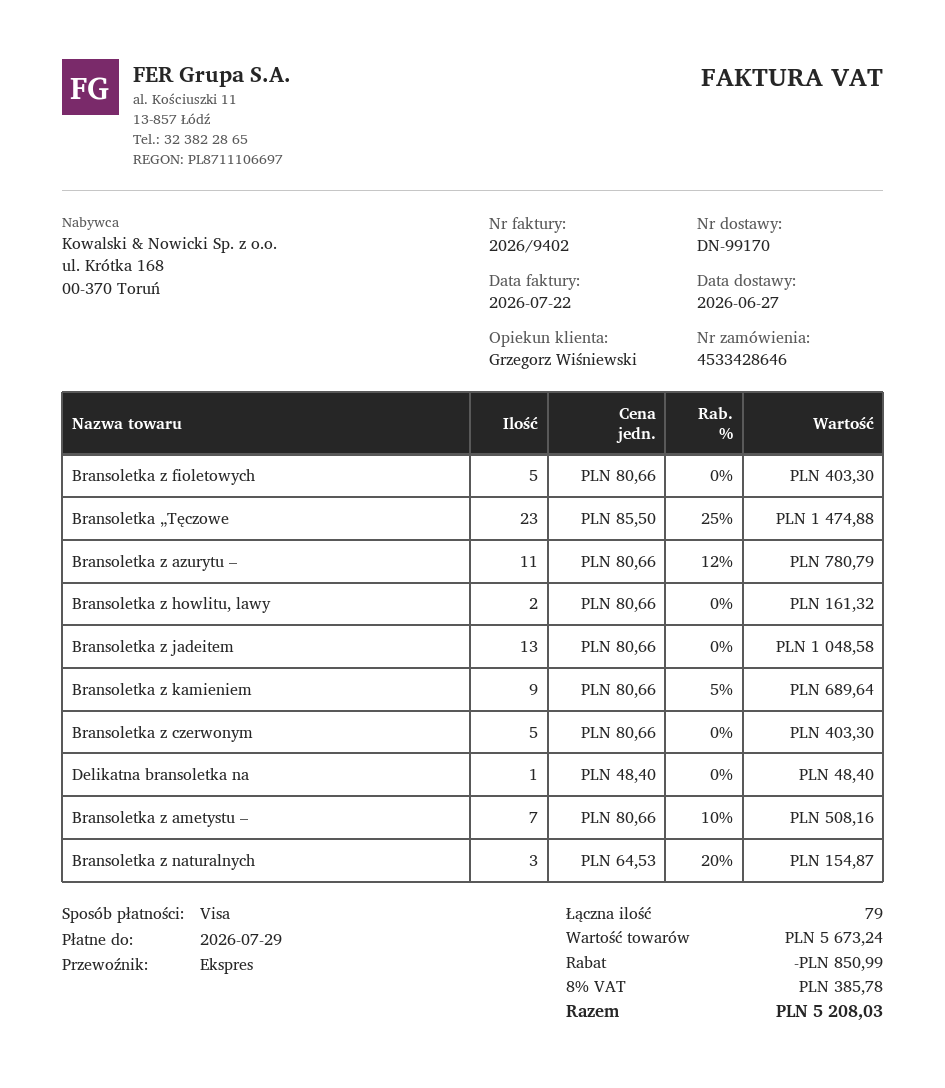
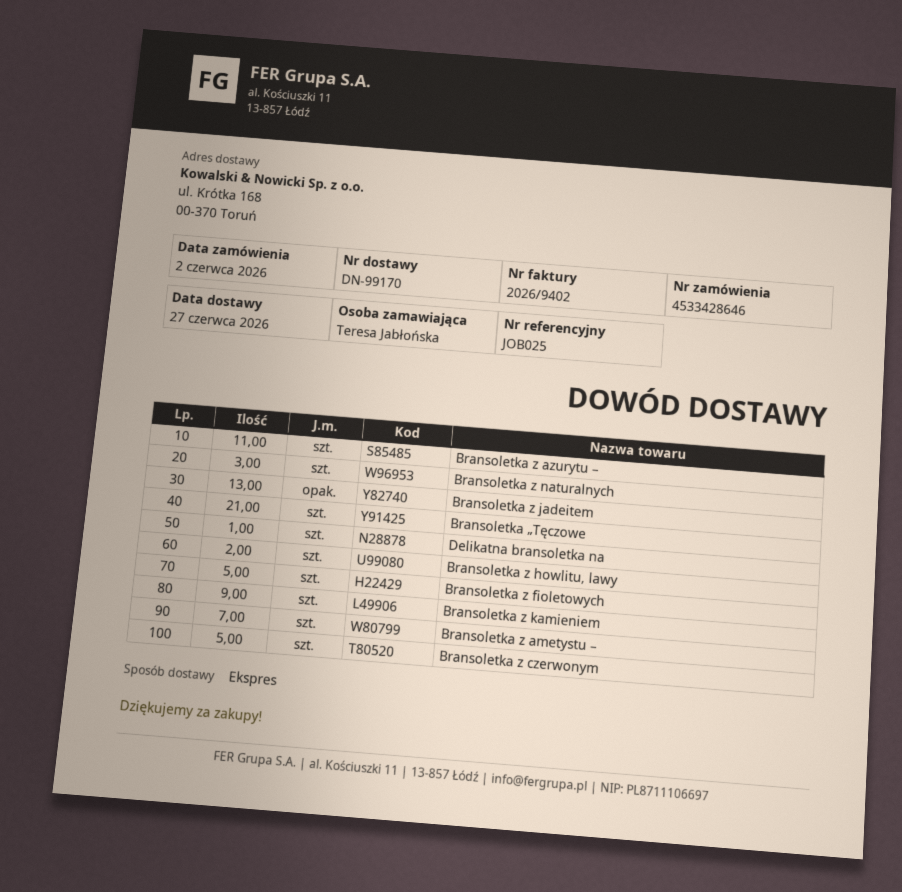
Bransoletka „Tęczowe: 23 -> 21

